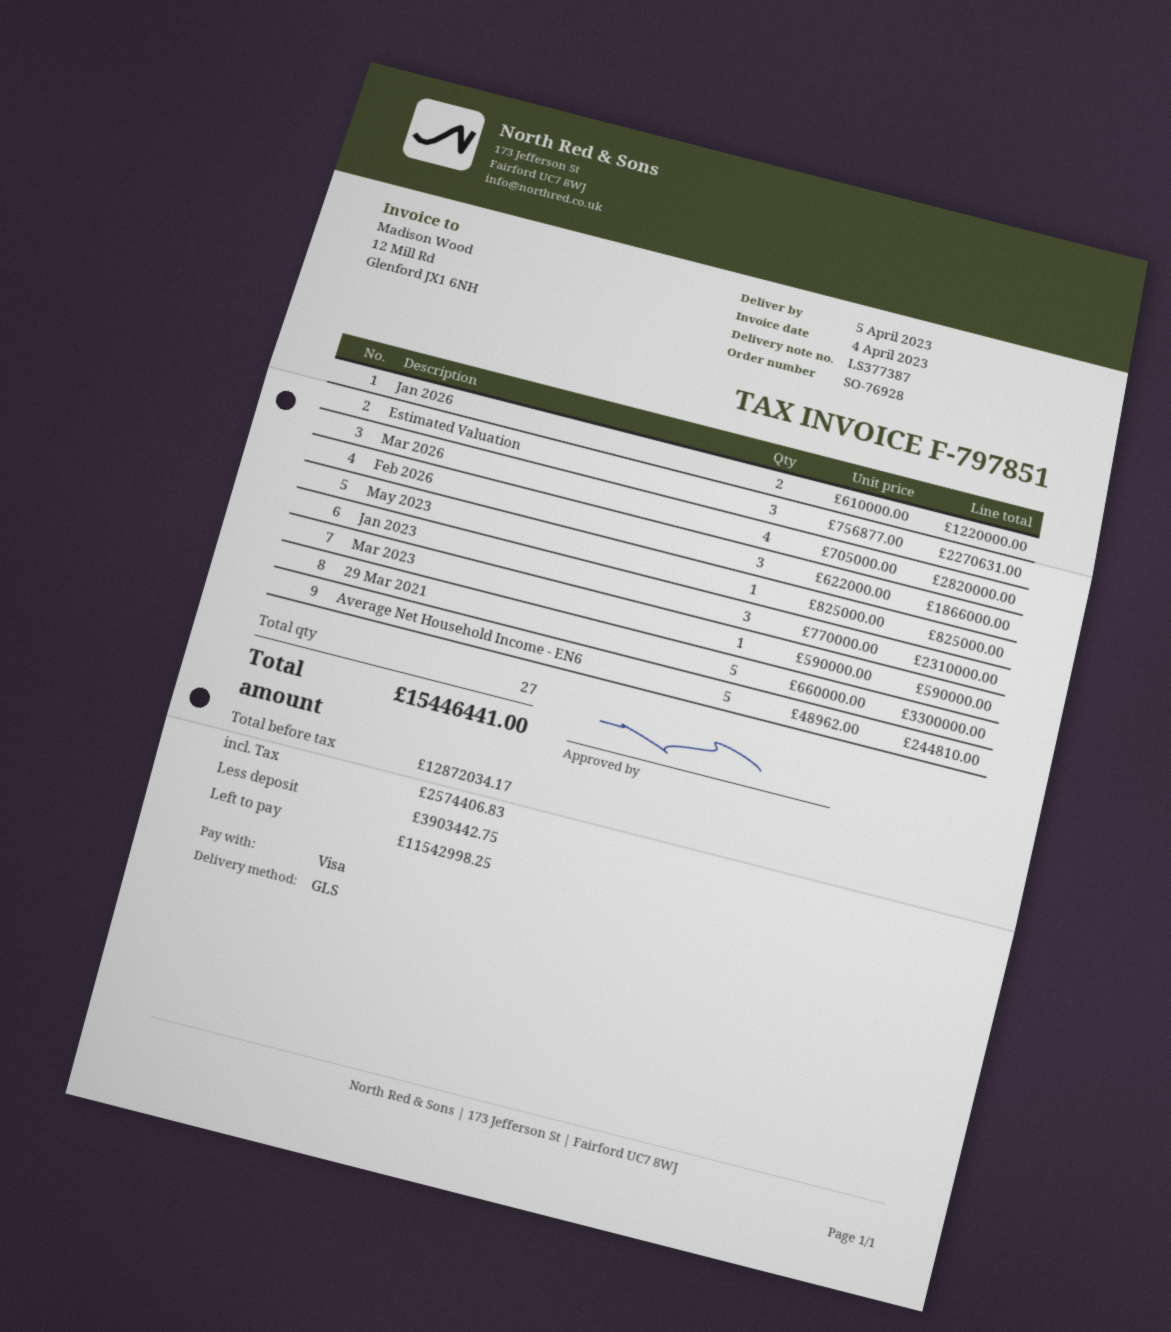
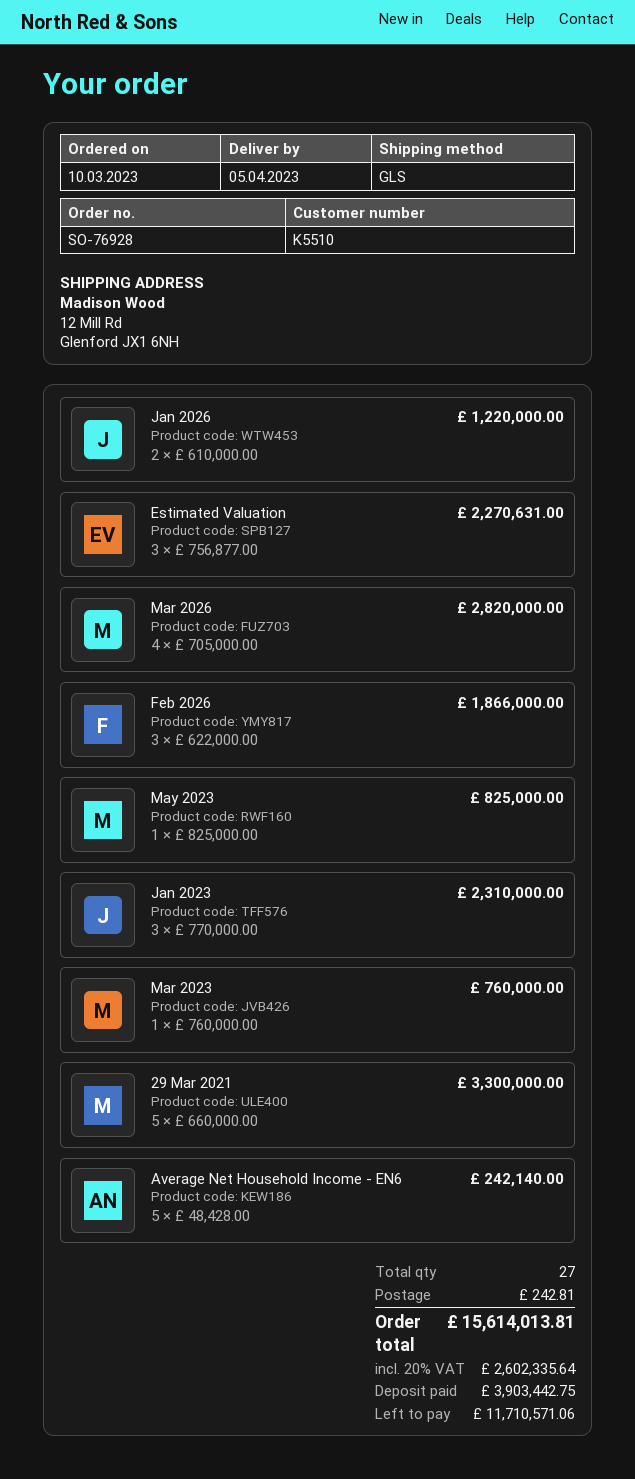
Mar 2023: 1 x 590000.00 = 590000.00 -> 1 x 760000.00 = 760000.00
Average Net Household Income - EN6: 5 x 48962.00 = 244810.00 -> 5 x 48428.00 = 242140.00
shipping: none -> 242.81
tax: 2574406.83 -> 2602335.64
total: 15446441.00 -> 15614013.81
balance: 11542998.25 -> 11710571.06

